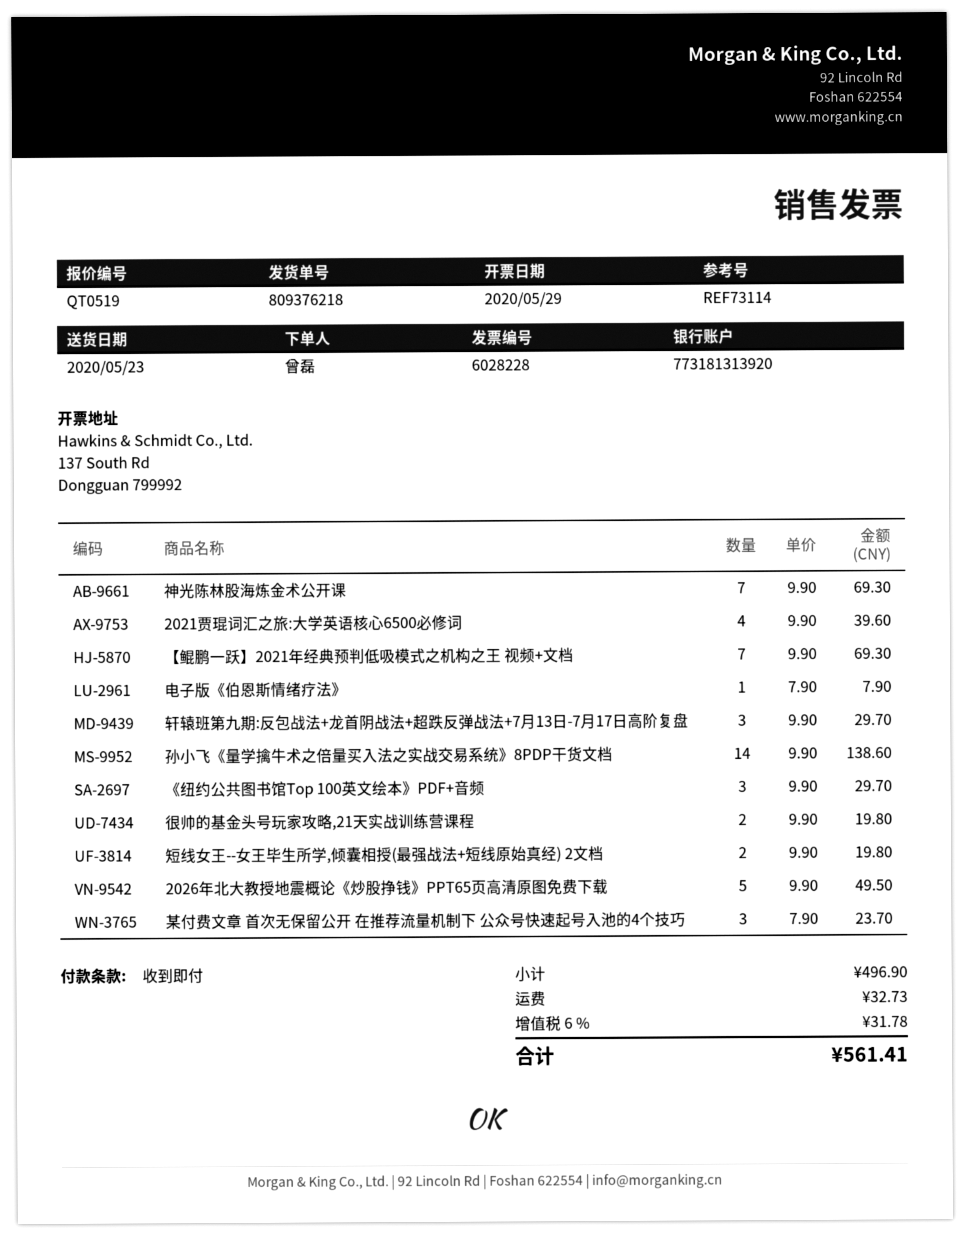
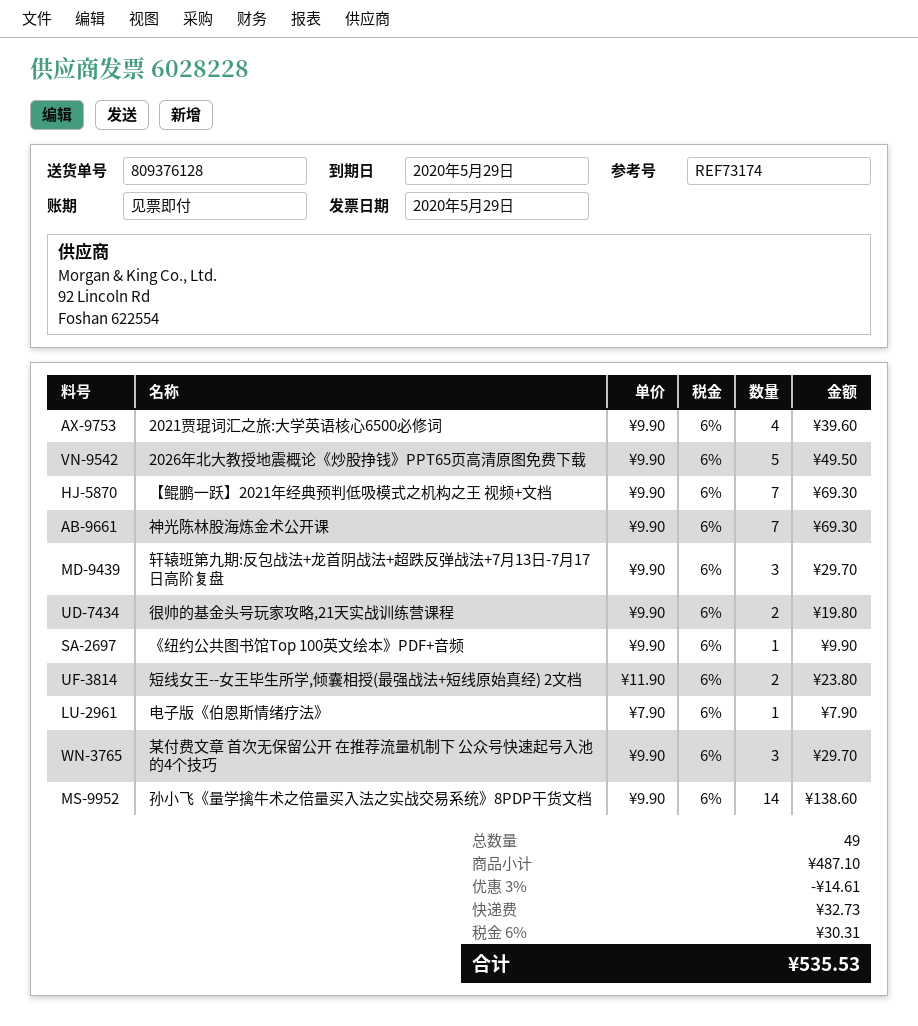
delivery note number: 809376218 -> 809376128
reference: REF73114 -> REF73174
《纽约公共图书馆Top 100英文绘本》PDF+音频: 3 x 9.90 = 29.70 -> 1 x 9.90 = 9.90
短线女王--女王毕生所学,倾囊相授(最强战法+短线原始真经) 2文档: 2 x 9.90 = 19.80 -> 2 x 11.90 = 23.80
某付费文章 首次无保留公开 在推荐流量机制下 公众号快速起号入池的4个技巧: 3 x 7.90 = 23.70 -> 3 x 9.90 = 29.70
subtotal: 496.90 -> 487.10
discount: none -> 3% = 14.61
tax: 6% = 31.78 -> 6% = 30.31
total: 561.41 -> 535.53

